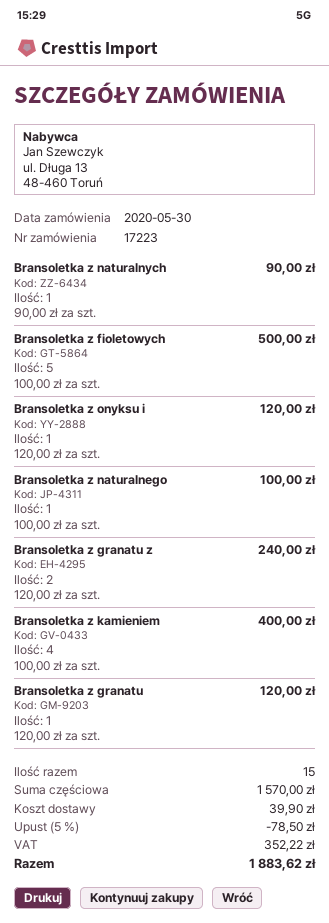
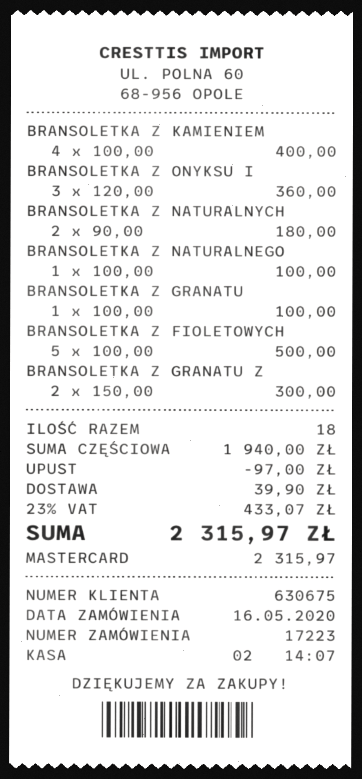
order date: 2020-05-30 -> 2020-05-16
Bransoletka z naturalnych: 1 x 90.00 = 90.00 -> 2 x 90.00 = 180.00
Bransoletka z onyksu i: 1 x 120.00 = 120.00 -> 3 x 120.00 = 360.00
Bransoletka z granatu z: 2 x 120.00 = 240.00 -> 2 x 150.00 = 300.00
Bransoletka z granatu: 1 x 120.00 = 120.00 -> 1 x 100.00 = 100.00
total quantity: 15 -> 18
subtotal: 1570.00 -> 1940.00
discount: 78.50 -> 97.00
tax: 352.22 -> 433.07
total: 1883.62 -> 2315.97

